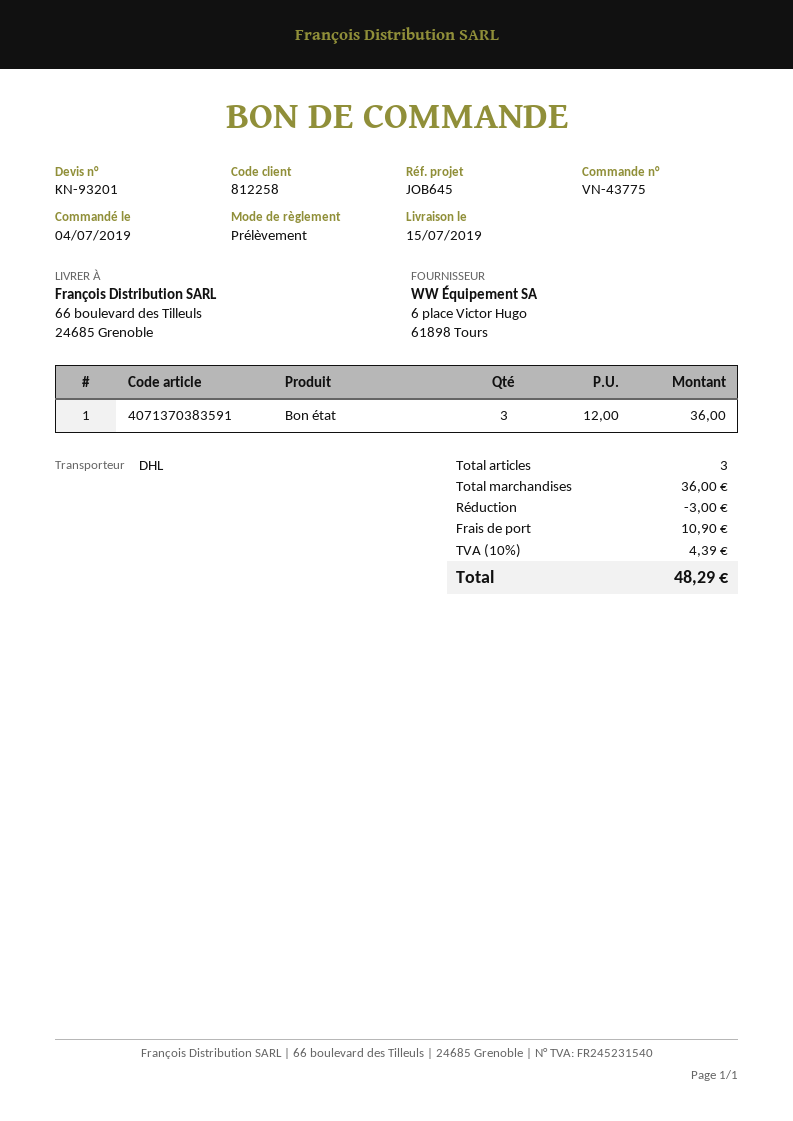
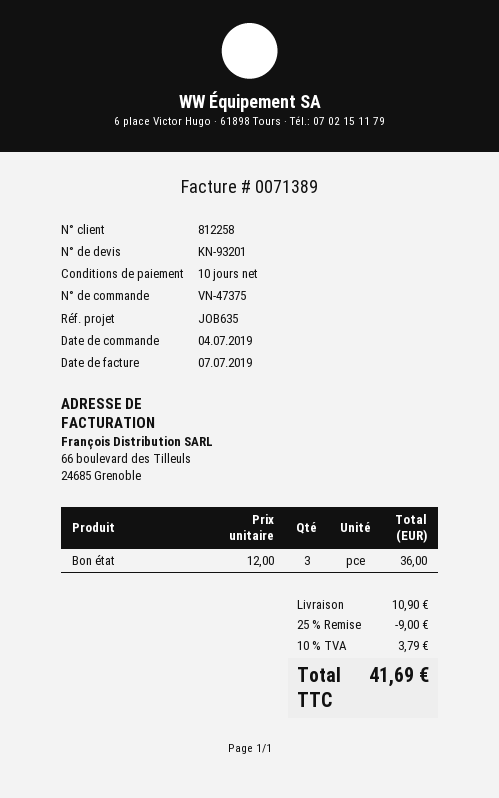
order number: VN-43775 -> VN-47375
reference: JOB645 -> JOB635
discount: 3.00 -> 9.00
tax: 10% = 4.39 -> 10% = 3.79
total: 48.29 -> 41.69

